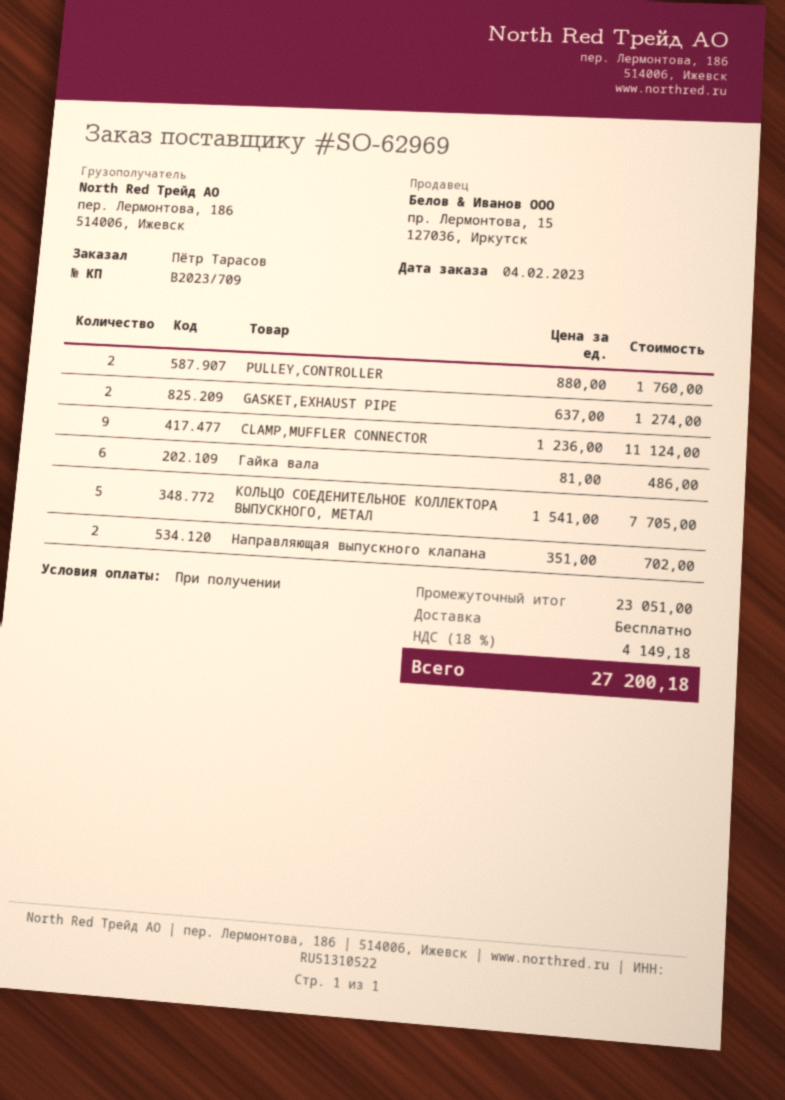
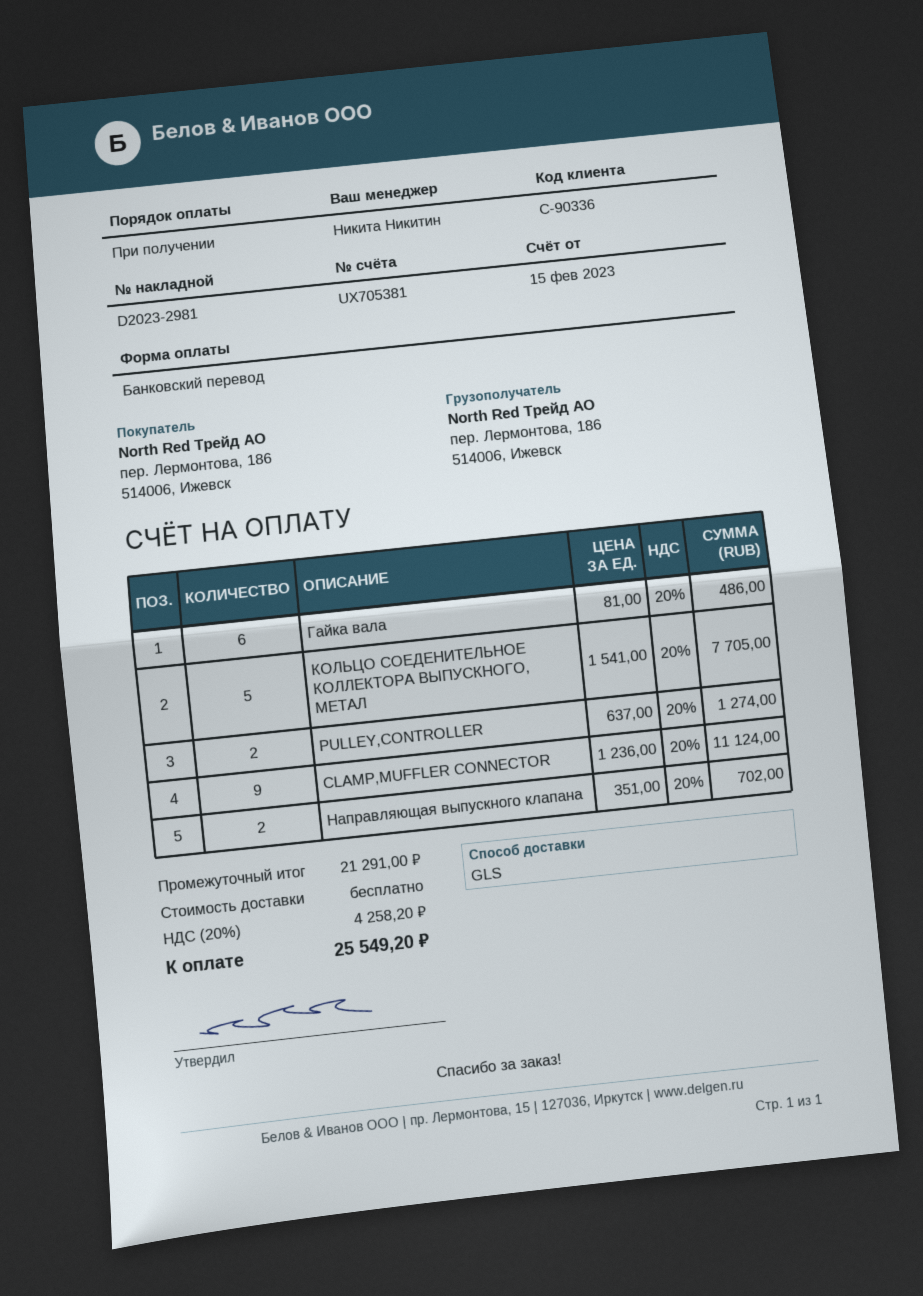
PULLEY,CONTROLLER: 2 x 880.00 = 1760.00 -> 2 x 637.00 = 1274.00
GASKET,EXHAUST PIPE: 2 x 637.00 = 1274.00 -> none
subtotal: 23051.00 -> 21291.00
tax: 18% = 4149.18 -> 20% = 4258.20
total: 27200.18 -> 25549.20

